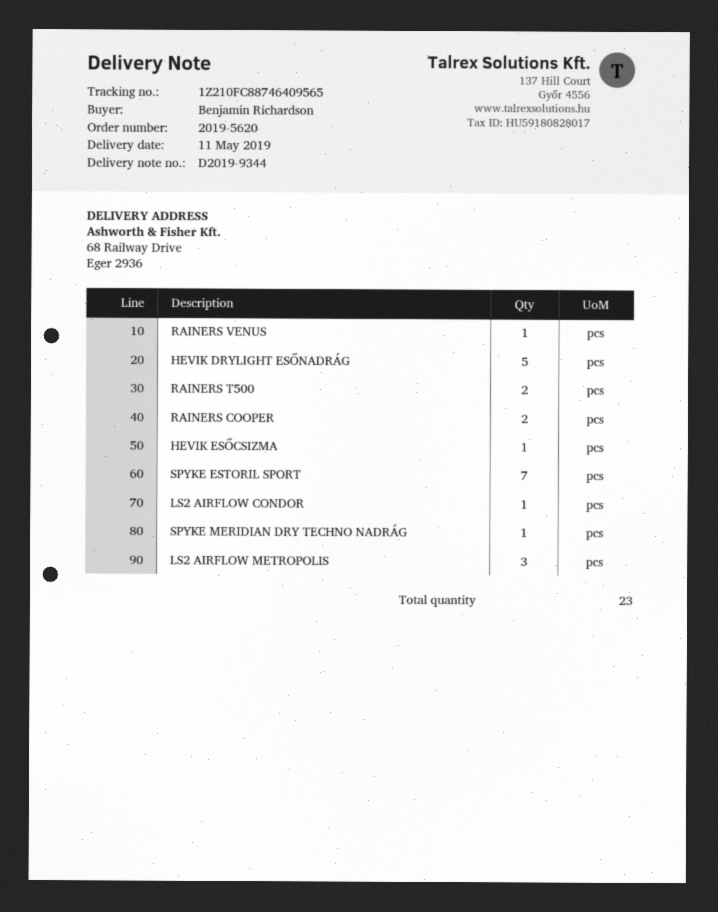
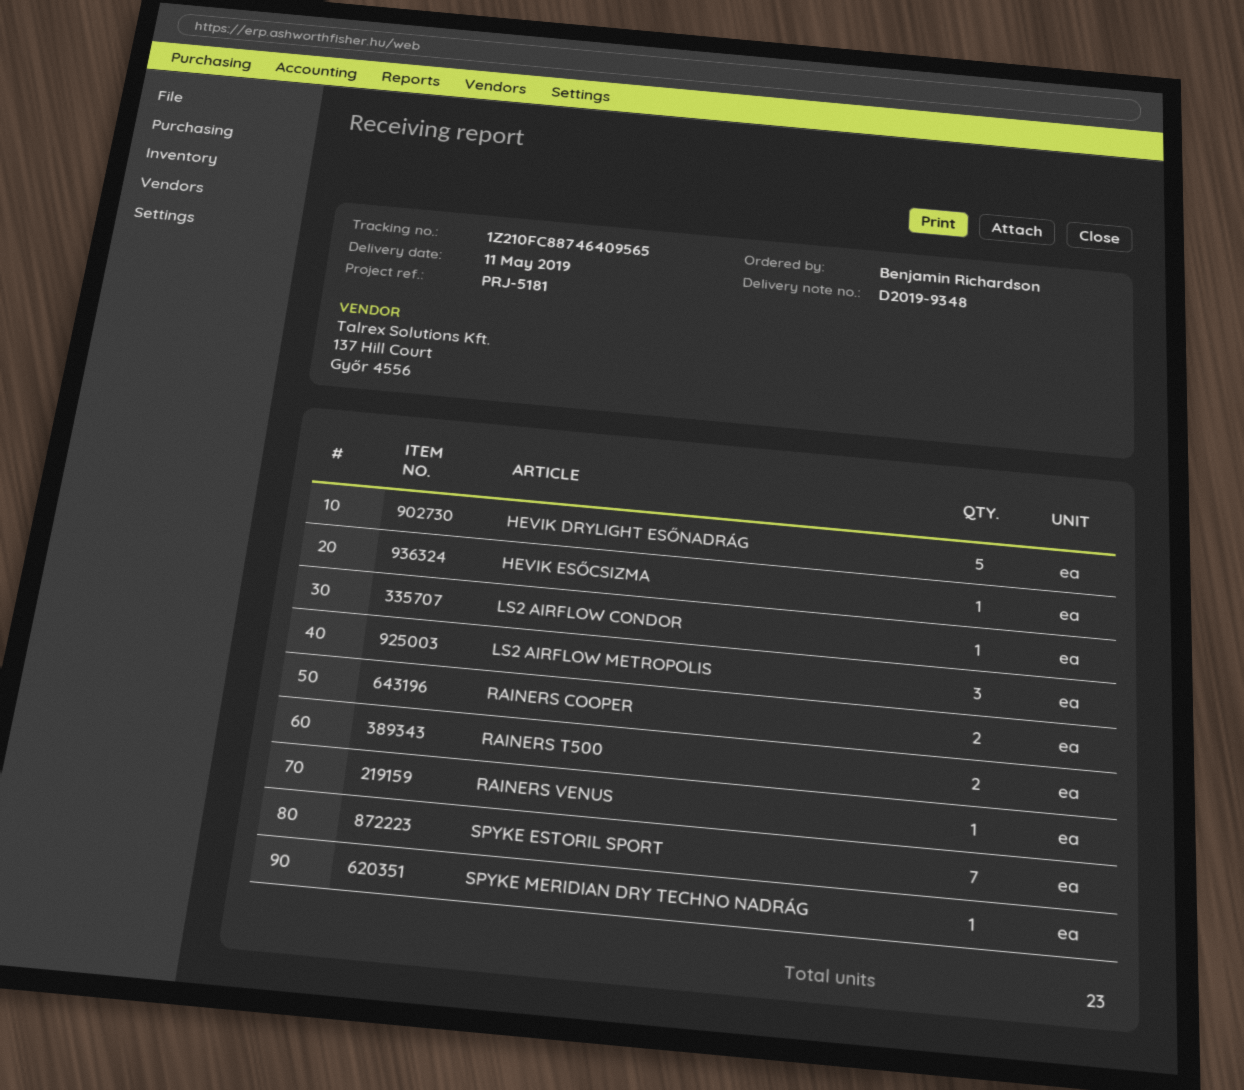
delivery note number: D2019-9344 -> D2019-9348

